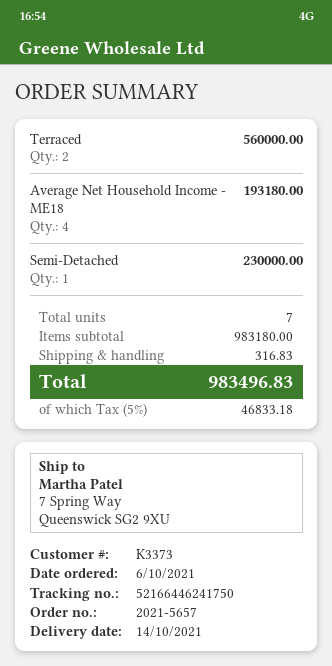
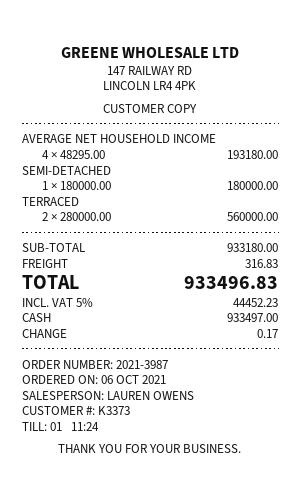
order number: 2021-5657 -> 2021-3987
Semi-Detached: 1 for 230000.00 -> 1 for 180000.00
subtotal: 983180.00 -> 933180.00
tax: 5% = 46833.18 -> 5% = 44452.23
total: 983496.83 -> 933496.83

